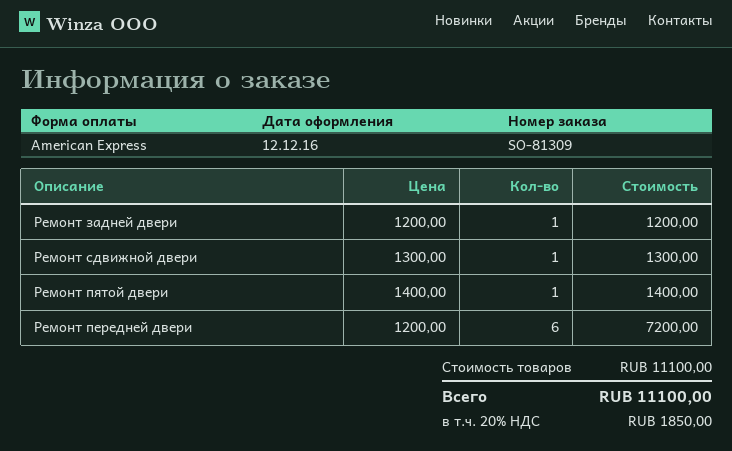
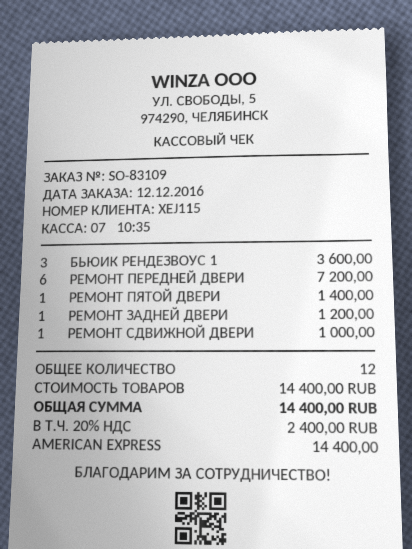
order number: SO-81309 -> SO-83109
Ремонт сдвижной двери: 1 for 1300.00 -> 1 for 1000.00
БЬЮИК РЕНДЕЗВОУС 1: none -> 3 for 3600.00
subtotal: 11100.00 -> 14400.00
tax: 20% = 1850.00 -> 20% = 2400.00
total: 11100.00 -> 14400.00

